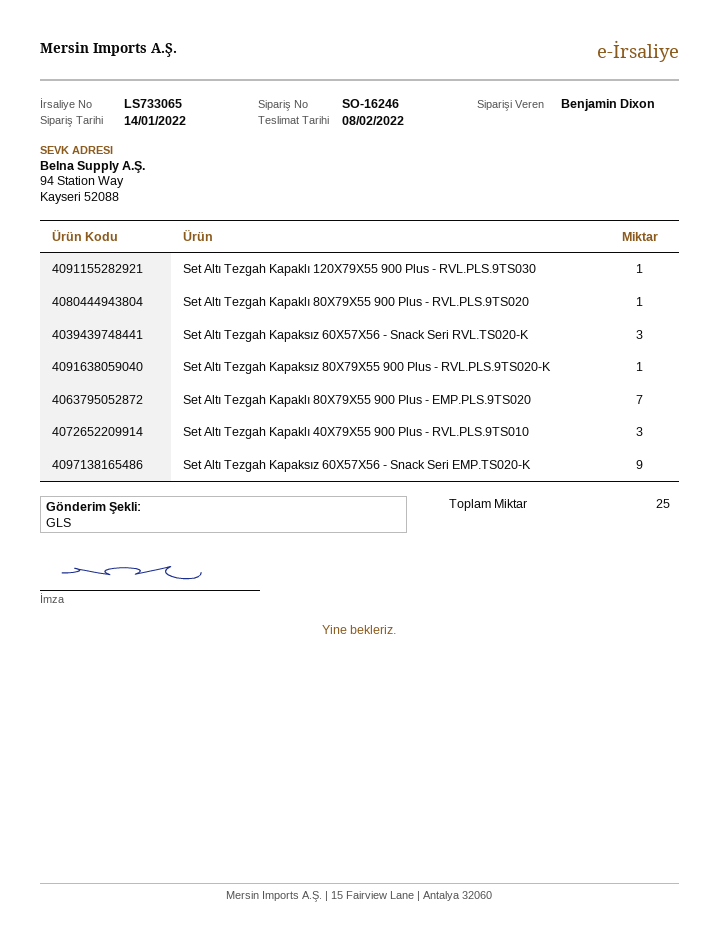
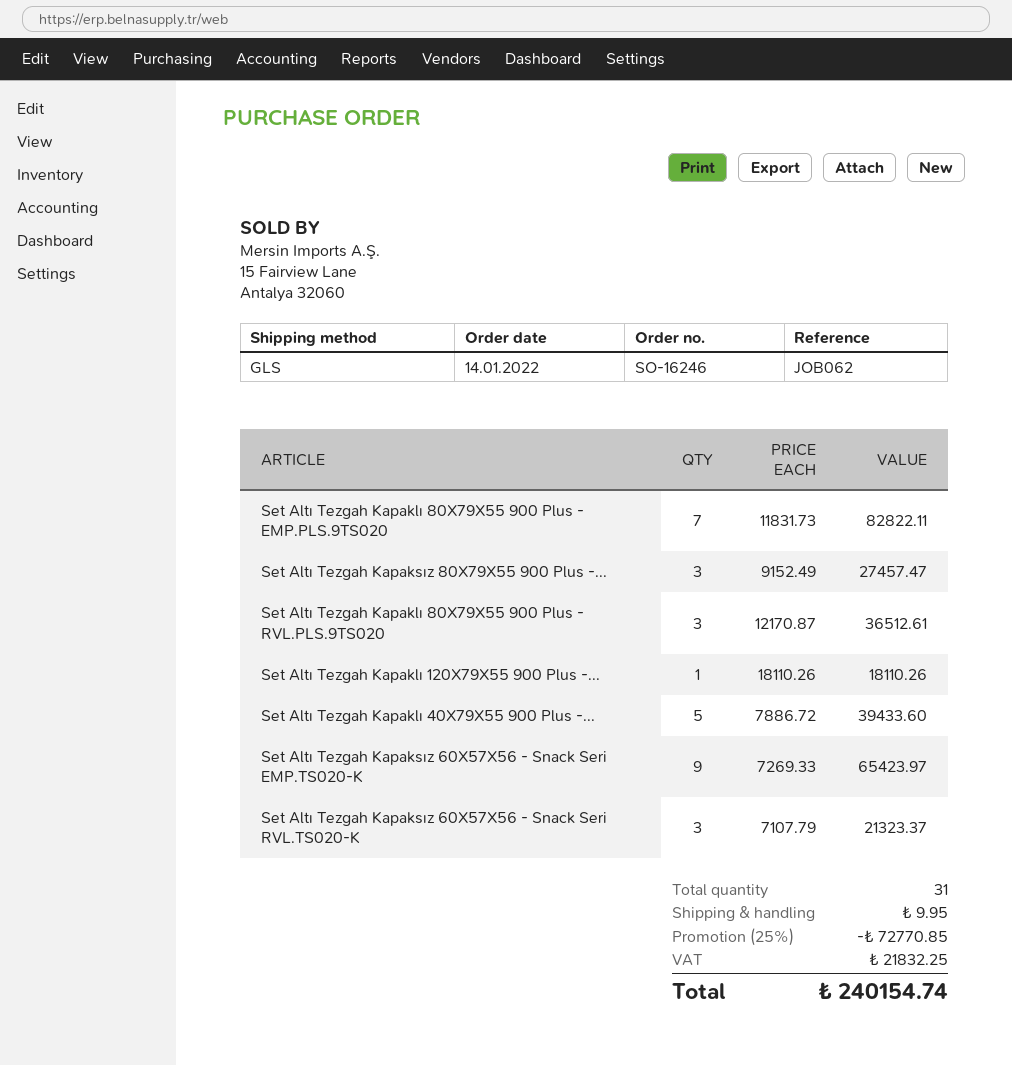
Set Altı Tezgah Kapaklı 80X79X55 900 Plus - RVL.PLS.9TS020: 1 -> 3
Set Altı Tezgah Kapaksız 80X79X55 900 Plus - RVL.PLS.9TS020-K: 1 -> 3
Set Altı Tezgah Kapaklı 40X79X55 900 Plus - RVL.PLS.9TS010: 3 -> 5
total quantity: 25 -> 31

